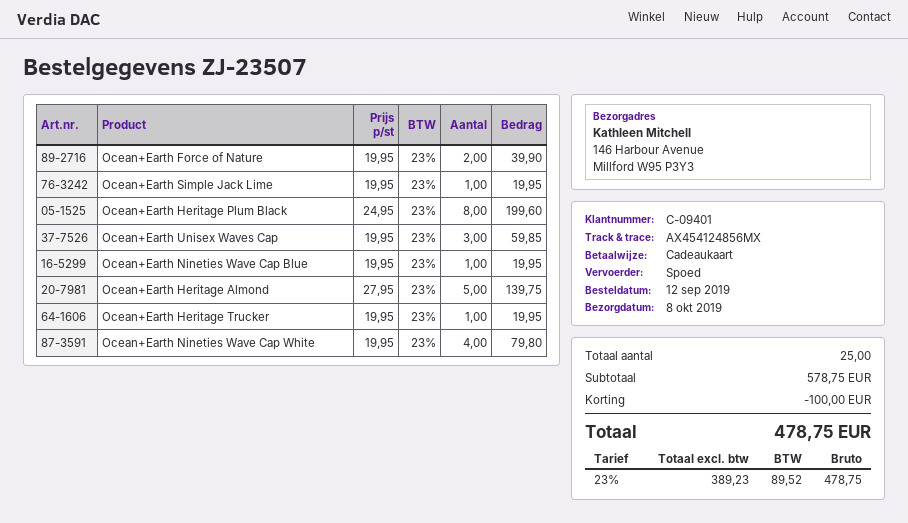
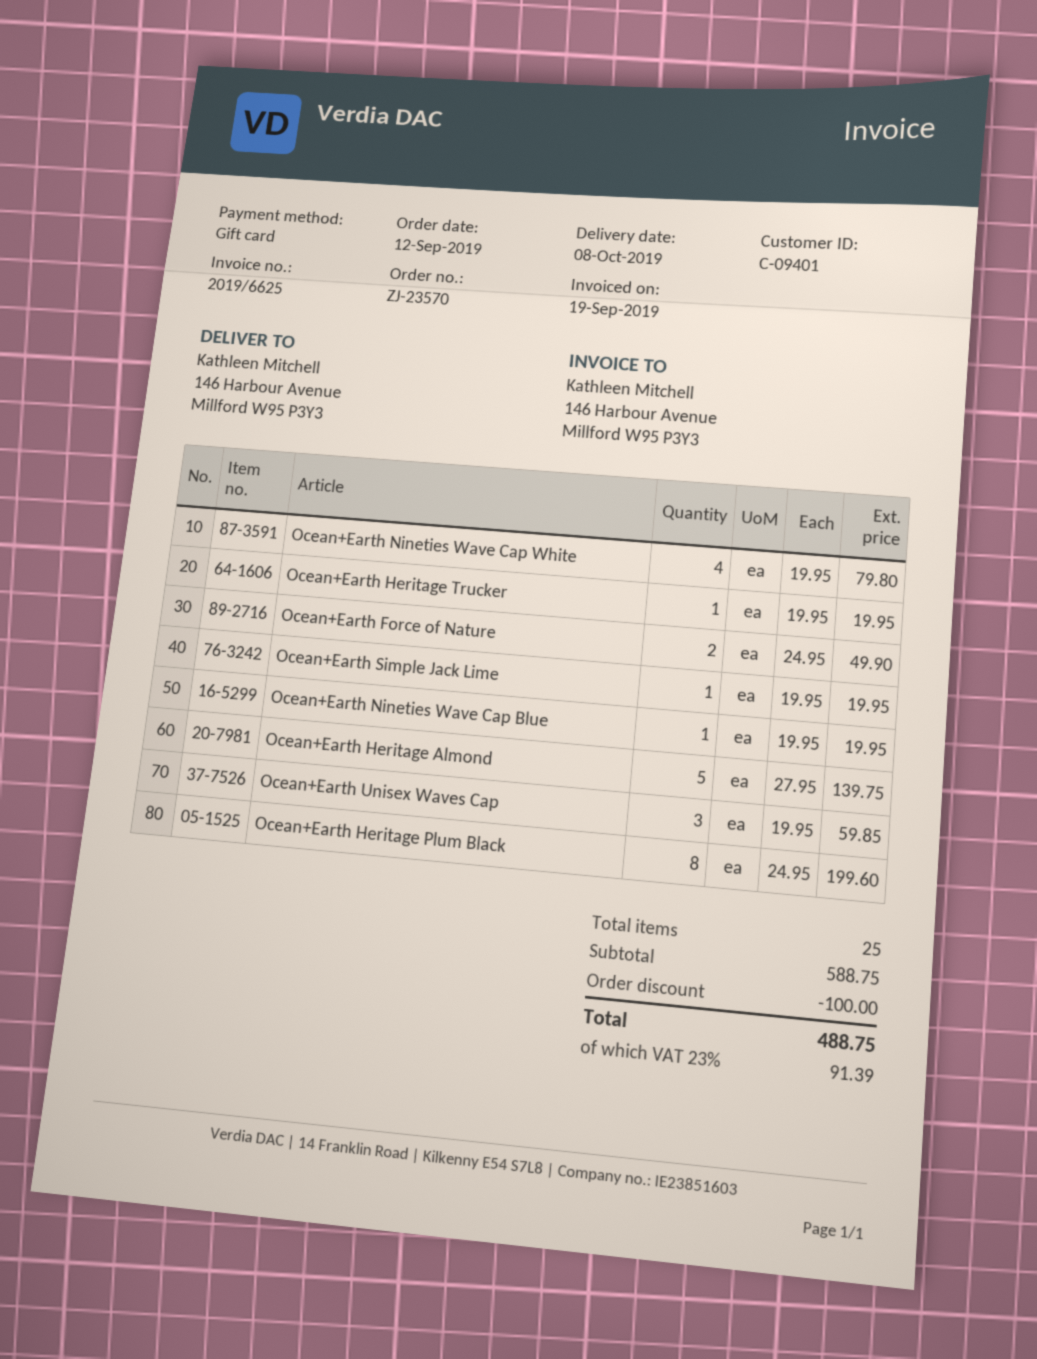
order number: ZJ-23507 -> ZJ-23570
Ocean+Earth Force of Nature: 2 x 19.95 = 39.90 -> 2 x 24.95 = 49.90
subtotal: 578.75 -> 588.75
tax: 23% = 89.52 -> 23% = 91.39
total: 478.75 -> 488.75

